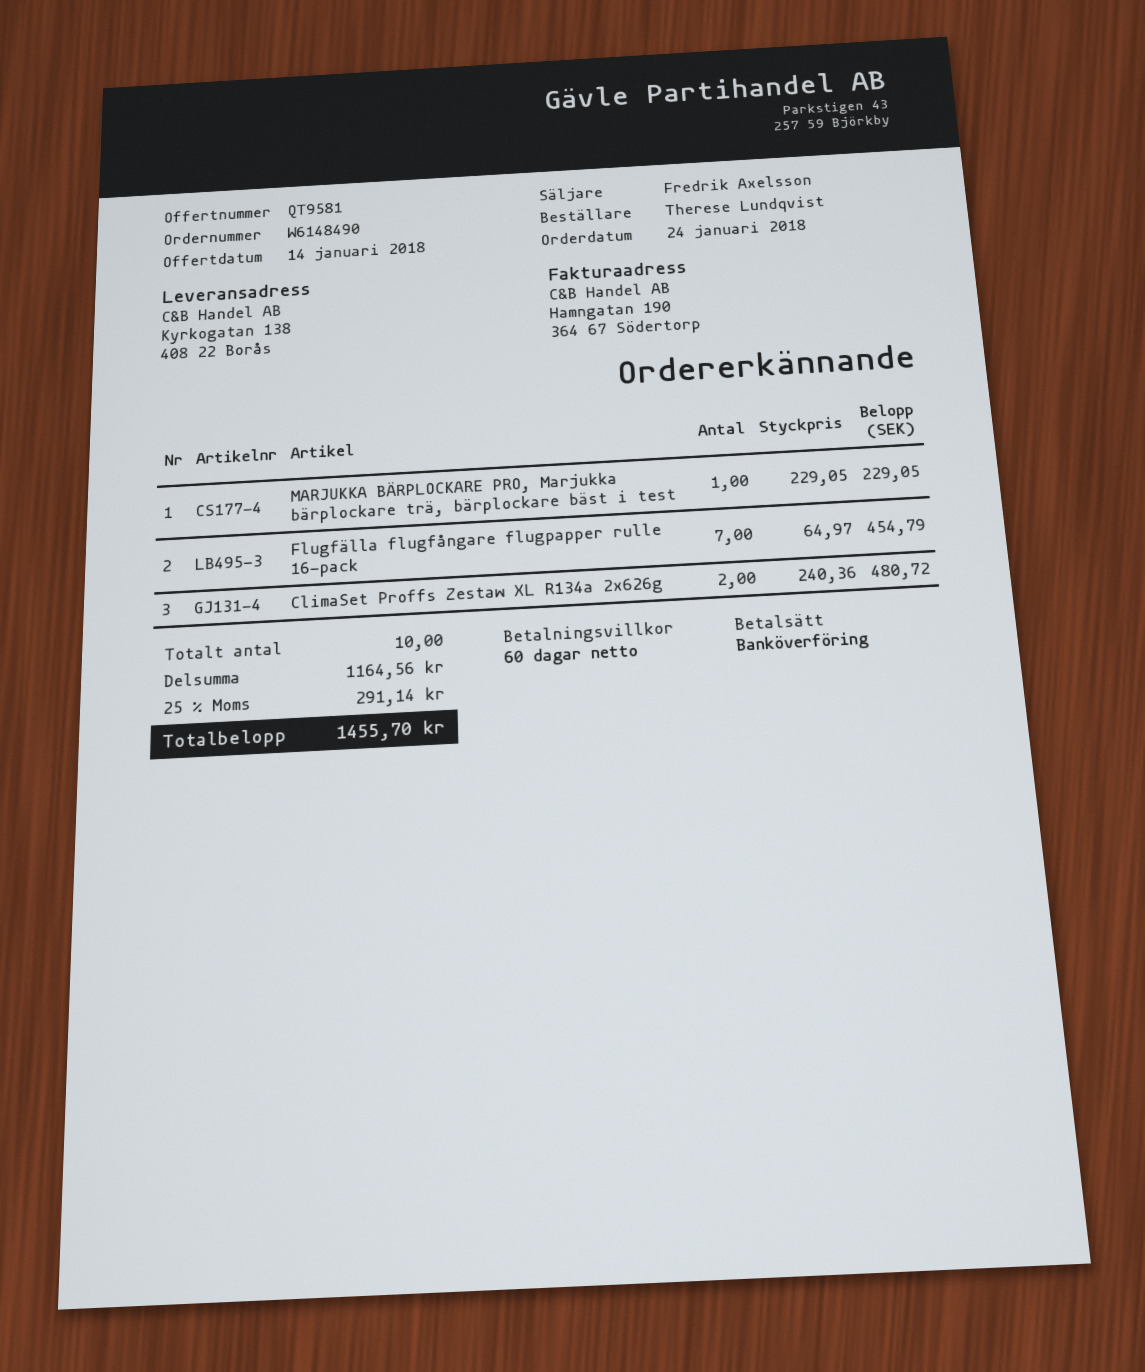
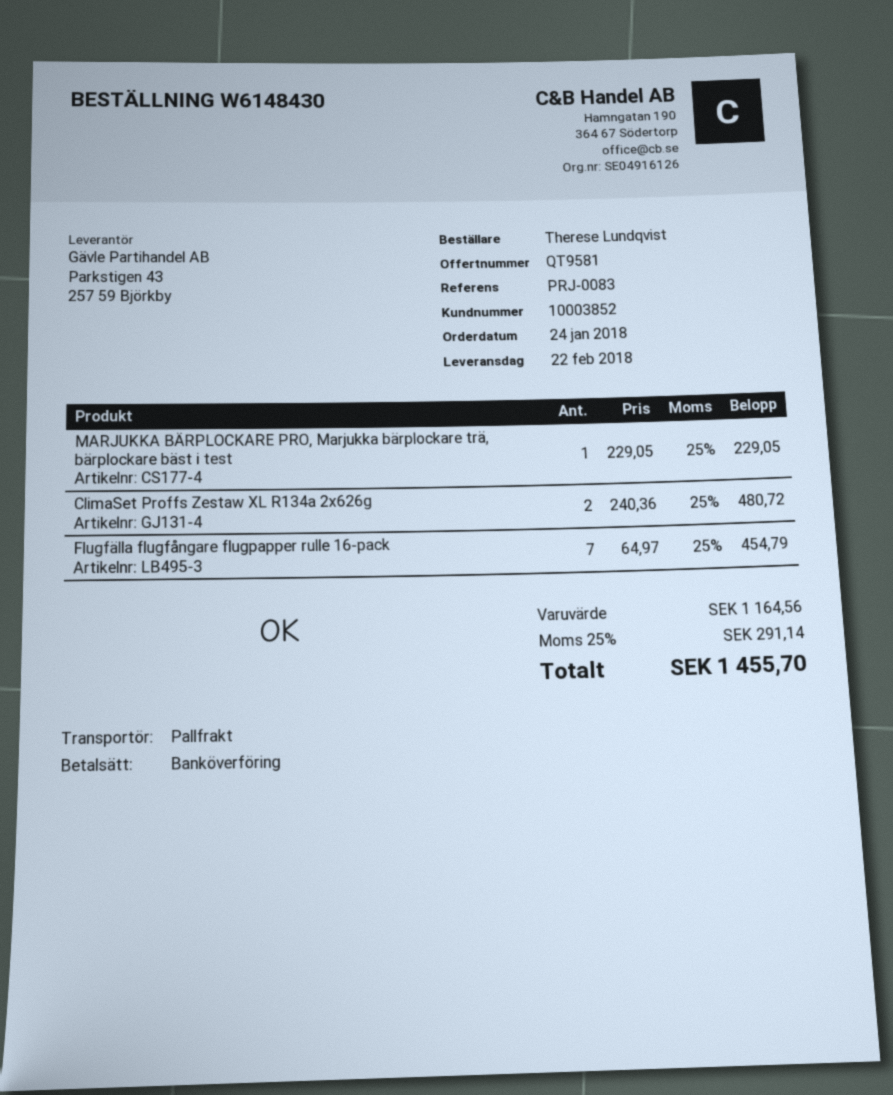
order number: W6148490 -> W6148430

